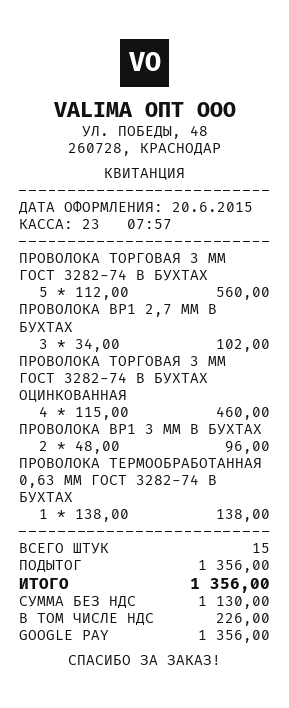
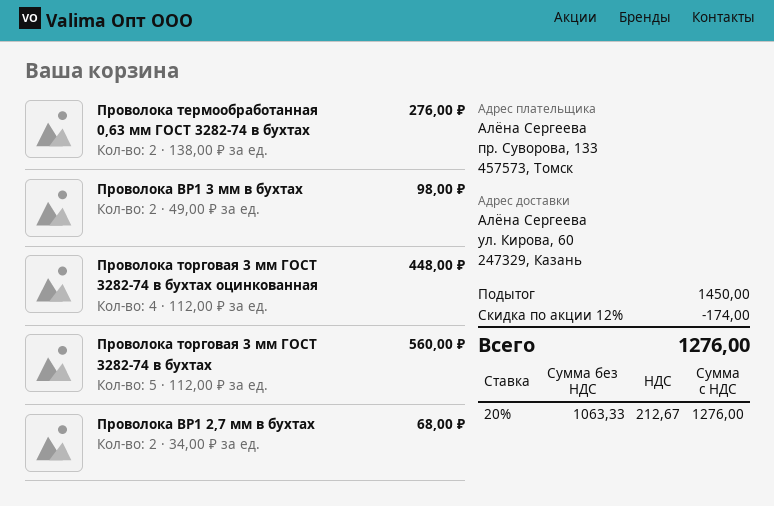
ПРОВОЛОКА ВР1 2,7 ММ В БУХТАХ: 3 x 34.00 = 102.00 -> 2 x 34.00 = 68.00
ПРОВОЛОКА ТОРГОВАЯ 3 ММ ГОСТ 3282-74 В БУХТАХ ОЦИНКОВАННАЯ: 4 x 115.00 = 460.00 -> 4 x 112.00 = 448.00
ПРОВОЛОКА ВР1 3 ММ В БУХТАХ: 2 x 48.00 = 96.00 -> 2 x 49.00 = 98.00
ПРОВОЛОКА ТЕРМООБРАБОТАННАЯ 0,63 ММ ГОСТ 3282-74 В БУХТАХ: 1 x 138.00 = 138.00 -> 2 x 138.00 = 276.00
subtotal: 1356.00 -> 1450.00
discount: none -> 12% = 174.00
net: 1130.00 -> 1063.33
tax: 226.00 -> 212.67
total: 1356.00 -> 1276.00

